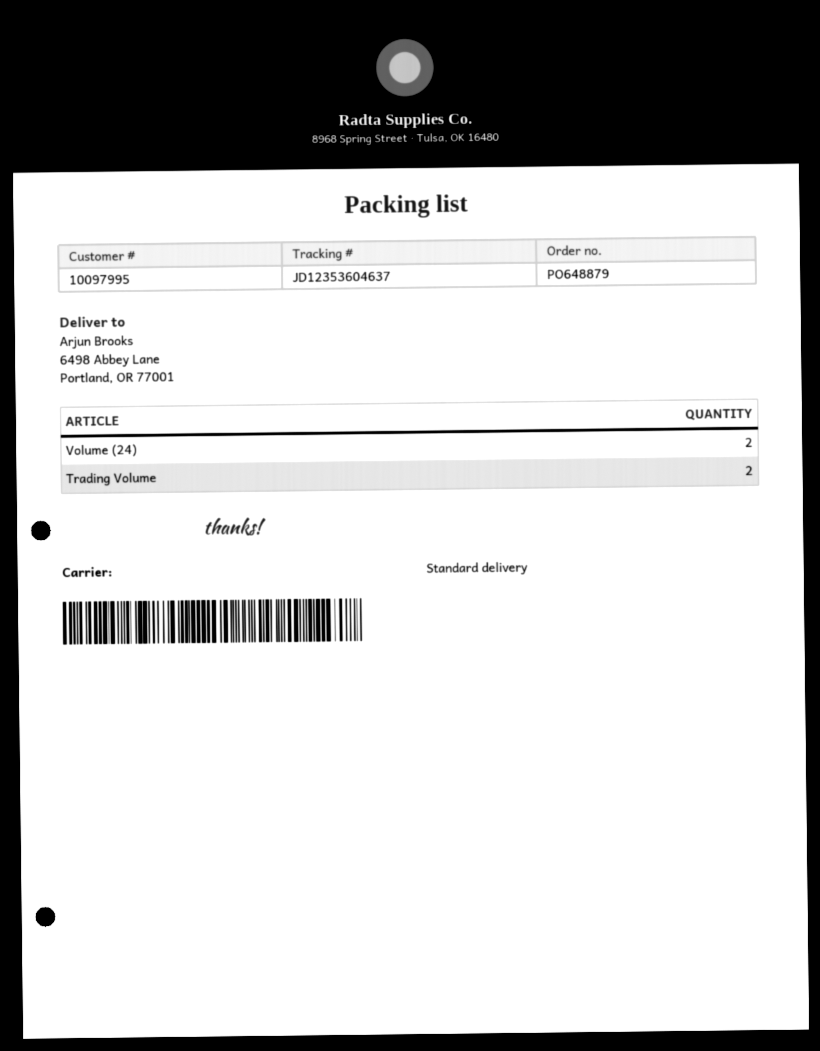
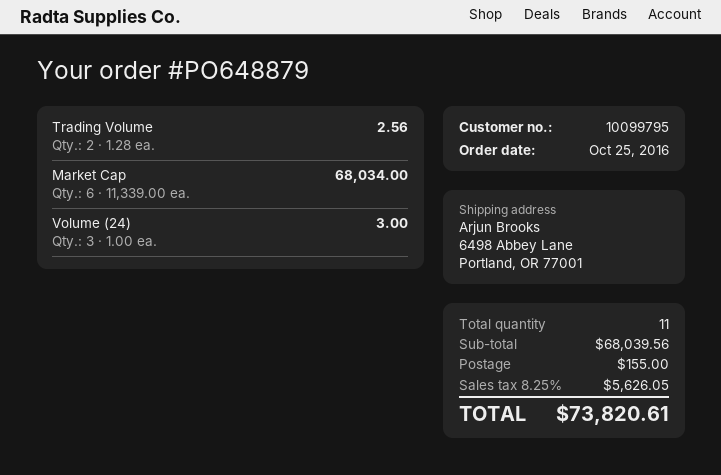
customer number: 10097995 -> 10099795
Volume (24): 2 -> 3
Market Cap: none -> 6

